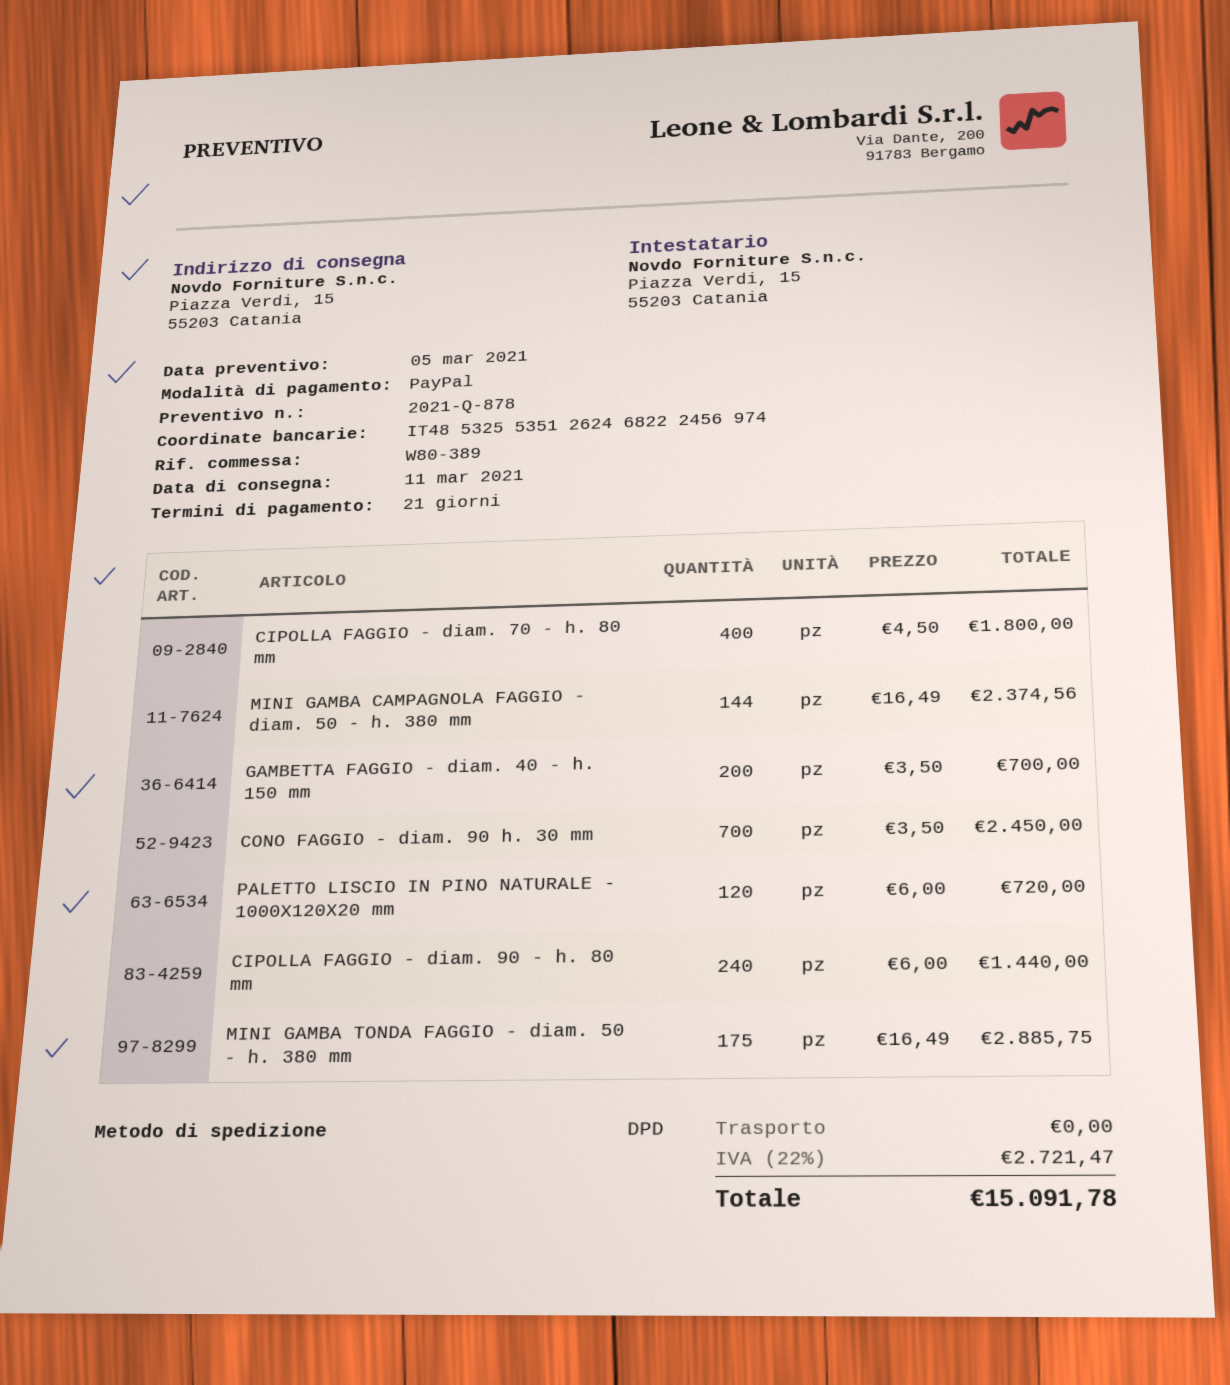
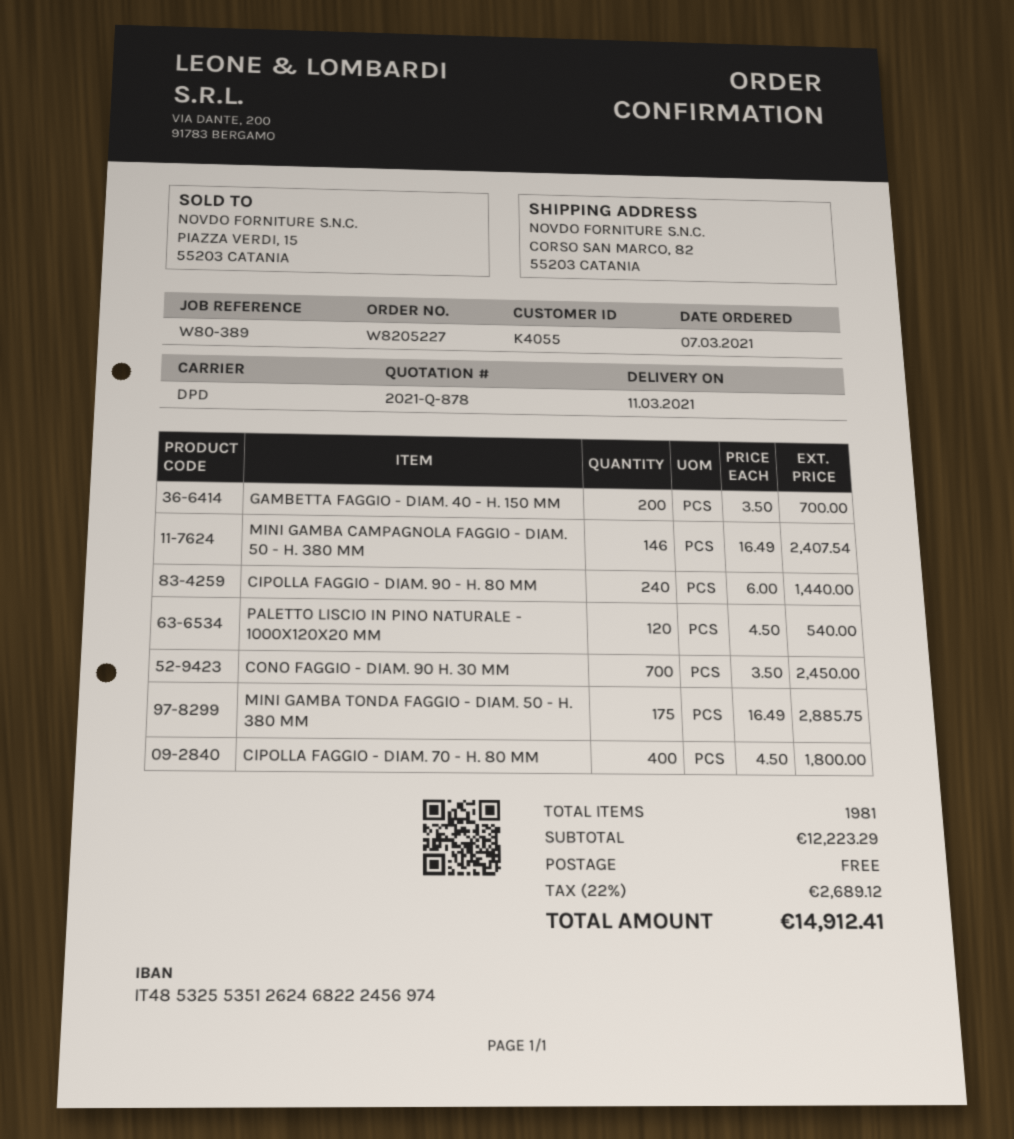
ship to: Piazza Verdi, 15, 55203 Catania -> CORSO SAN MARCO, 82, 55203 CATANIA
MINI GAMBA CAMPAGNOLA FAGGIO - diam. 50 - h. 380 mm: 144 x 16.49 = 2374.56 -> 146 x 16.49 = 2407.54
PALETTO LISCIO IN PINO NATURALE - 1000X120X20 mm: 120 x 6.00 = 720.00 -> 120 x 4.50 = 540.00
tax: 22% = 2721.47 -> 22% = 2689.12
total: 15091.78 -> 14912.41

